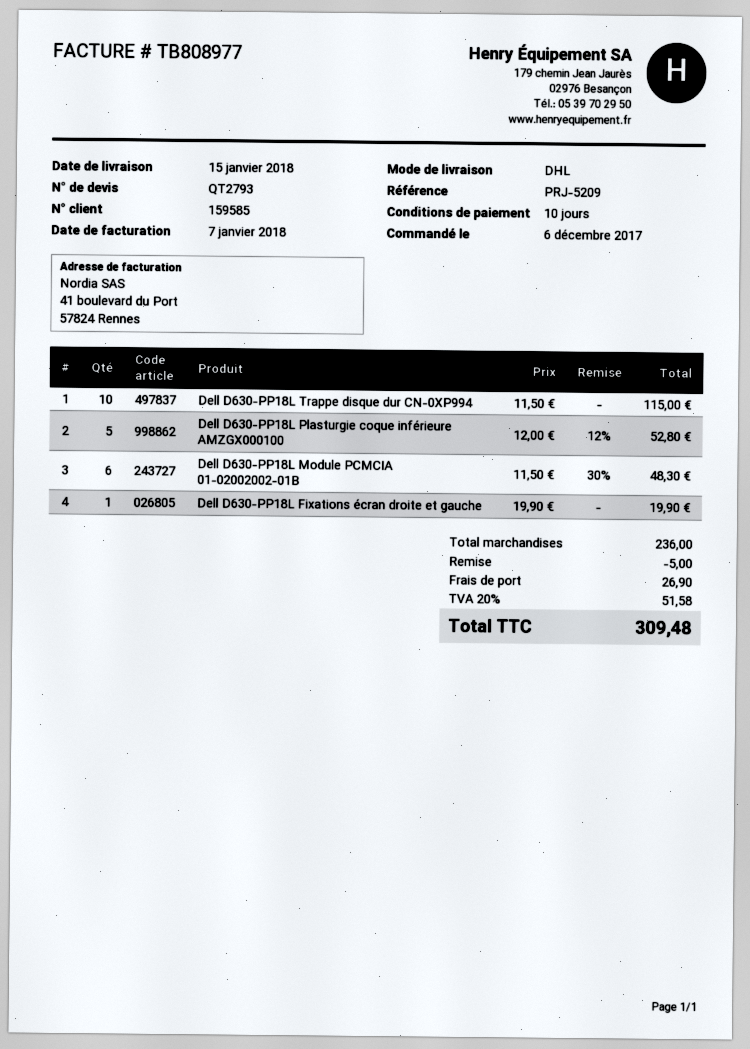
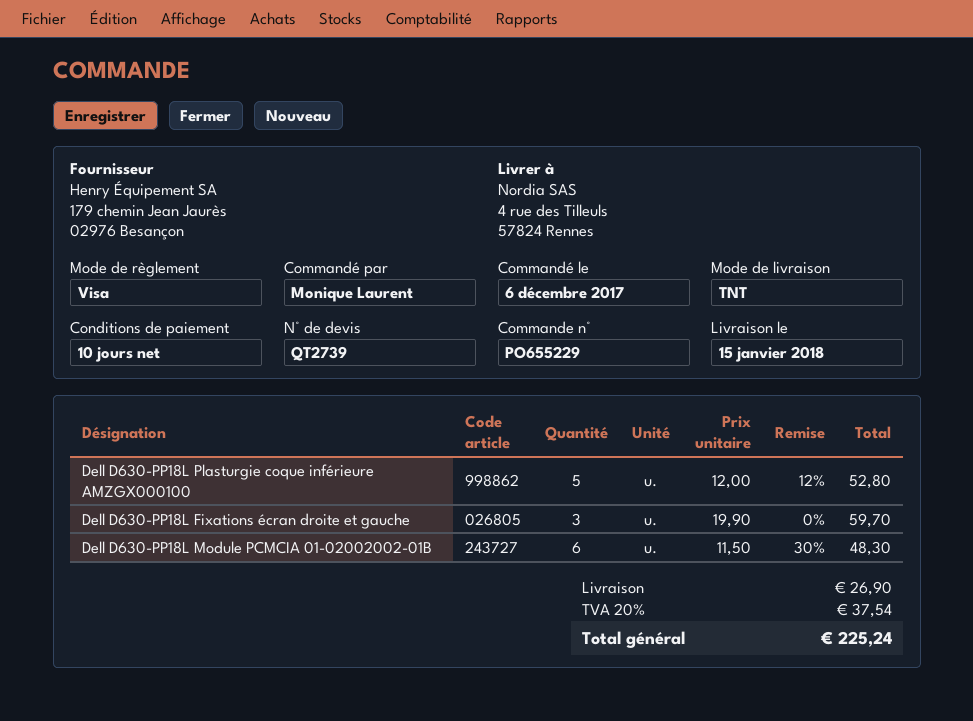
quote number: QT2793 -> QT2739
shipping method: DHL -> TNT
Dell D630-PP18L Trappe disque dur CN-0XP994: 10 x 11.50 = 115.00 -> none
Dell D630-PP18L Fixations écran droite et gauche: 1 x 19.90 = 19.90 -> 3 x 19.90 = 59.70
discount: 5.00 -> none
tax: 20% = 51.58 -> 20% = 37.54
total: 309.48 -> 225.24

